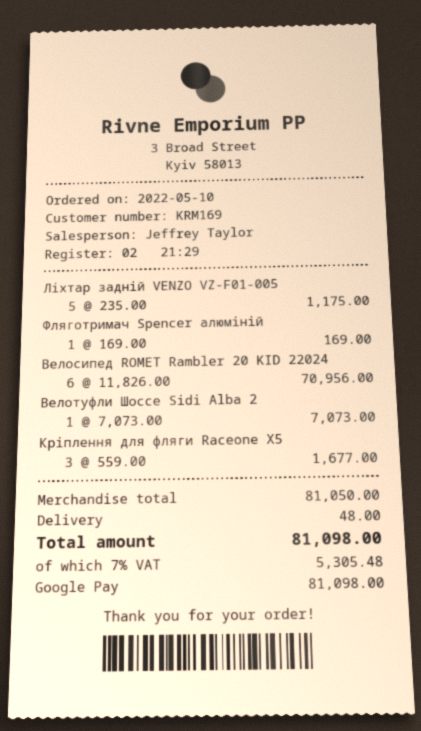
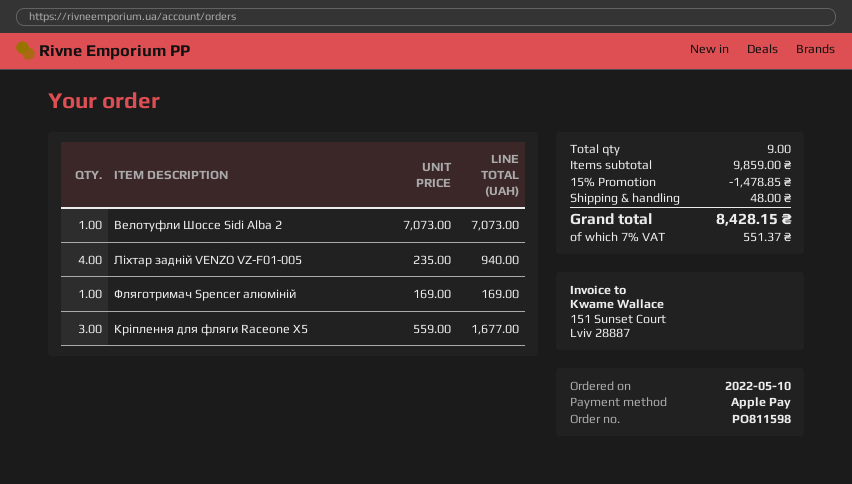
payment method: Google Pay -> Apple Pay
Ліхтар задній VENZO VZ-F01-005: 5 x 235.00 = 1175.00 -> 4 x 235.00 = 940.00
Велосипед ROMET Rambler 20 KID 22024: 6 x 11826.00 = 70956.00 -> none
subtotal: 81050.00 -> 9859.00
discount: none -> 15% = 1478.85
tax: 7% = 5305.48 -> 7% = 551.37
total: 81098.00 -> 8428.15

